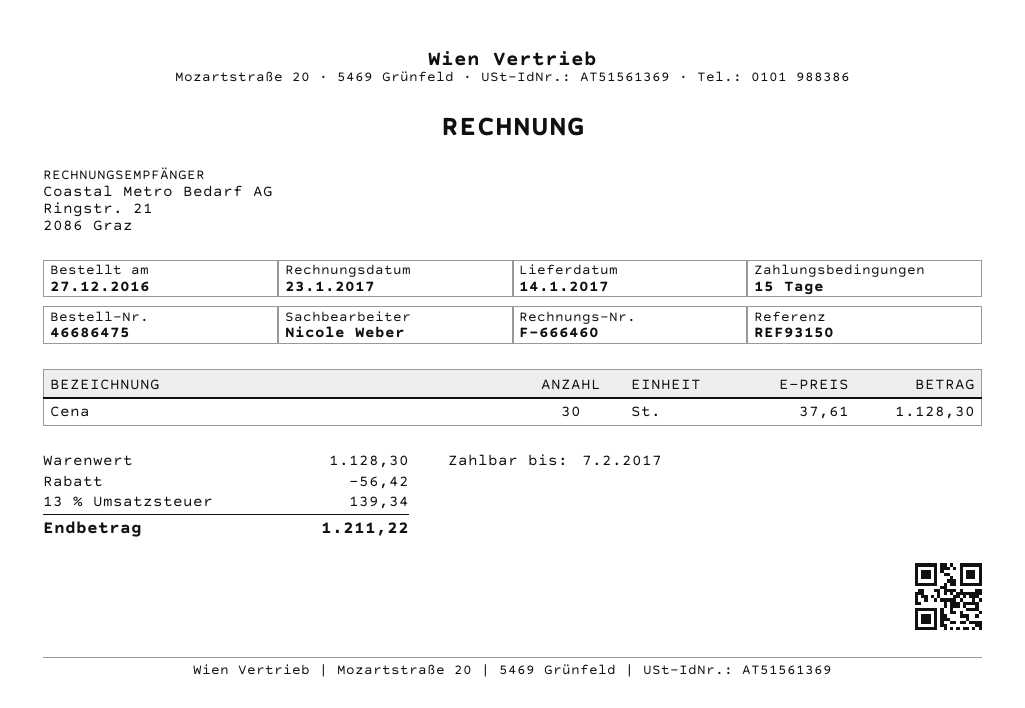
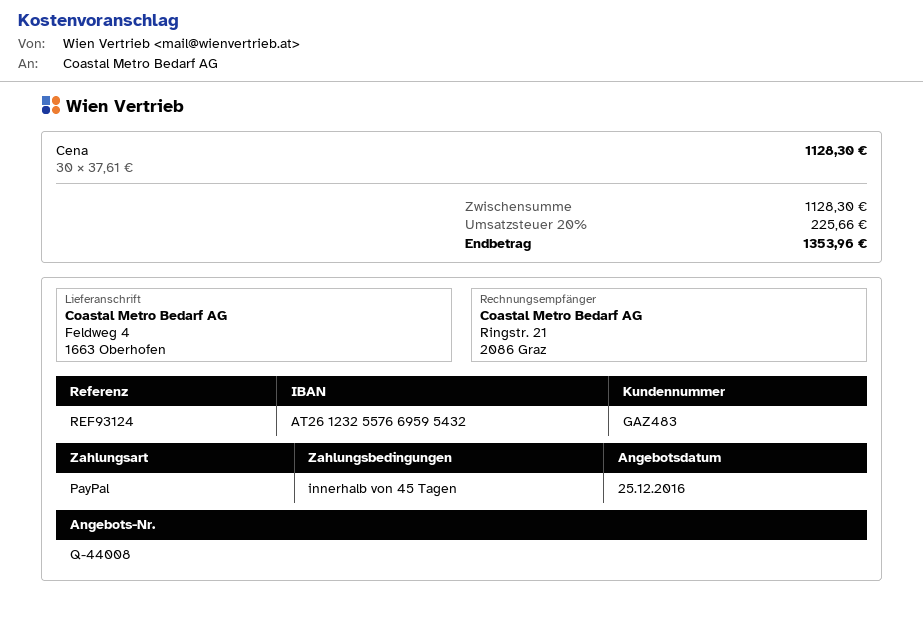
payment terms: 15 days -> 45 days
reference: REF93150 -> REF93124
discount: 56.42 -> none
tax: 13% = 139.34 -> 20% = 225.66
total: 1211.22 -> 1353.96

